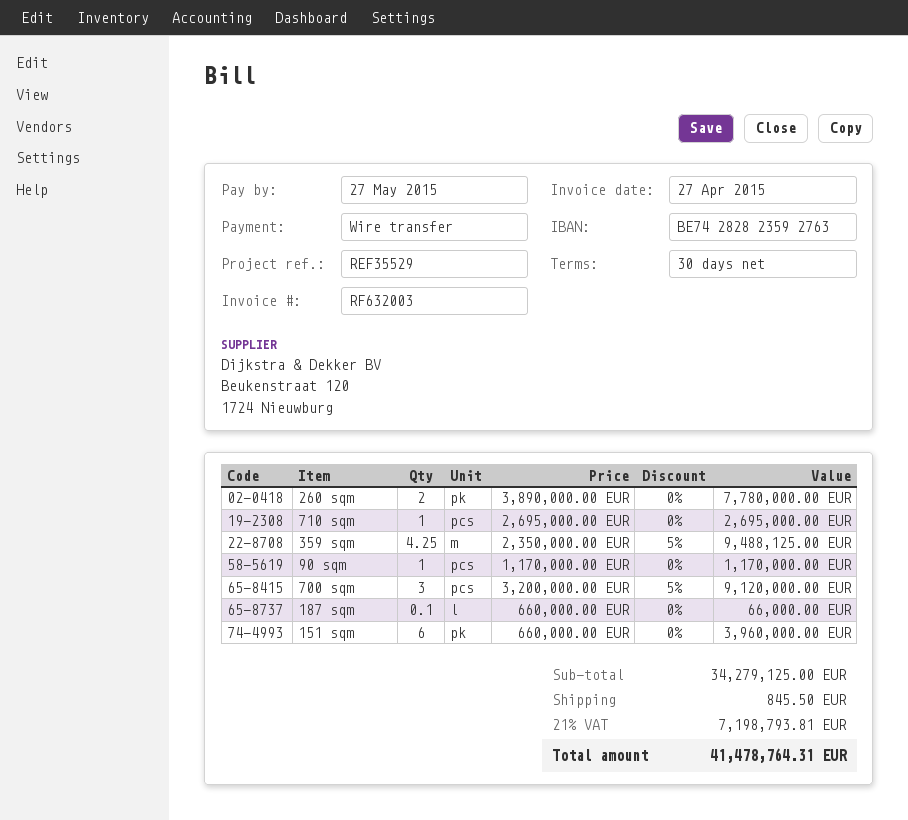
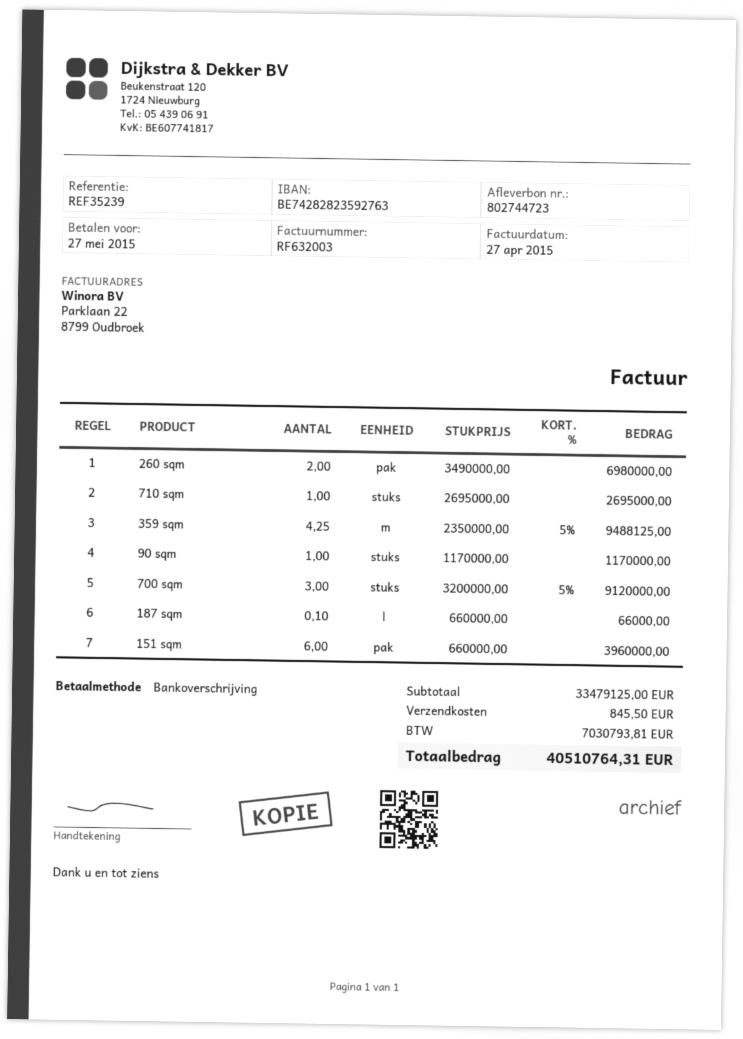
reference: REF35529 -> REF35239
260 sqm: 2 x 3890000.00 = 7780000.00 -> 2 x 3490000.00 = 6980000.00
subtotal: 34279125.00 -> 33479125.00
tax: 7198793.81 -> 7030793.81
total: 41478764.31 -> 40510764.31

